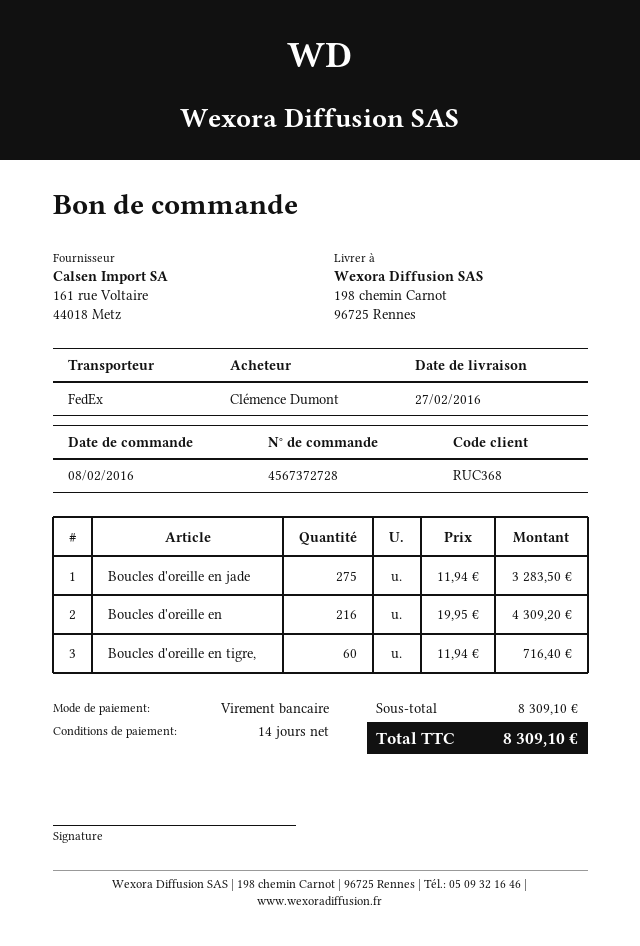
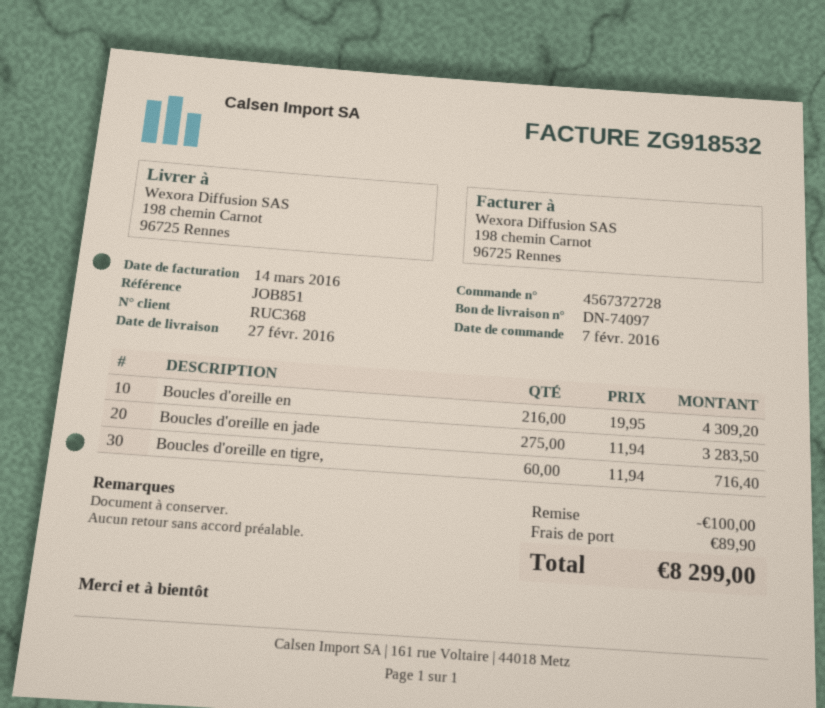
order date: 2016-02-08 -> 2016-02-07
discount: none -> 100.00
shipping: none -> 89.90
total: 8309.10 -> 8299.00

